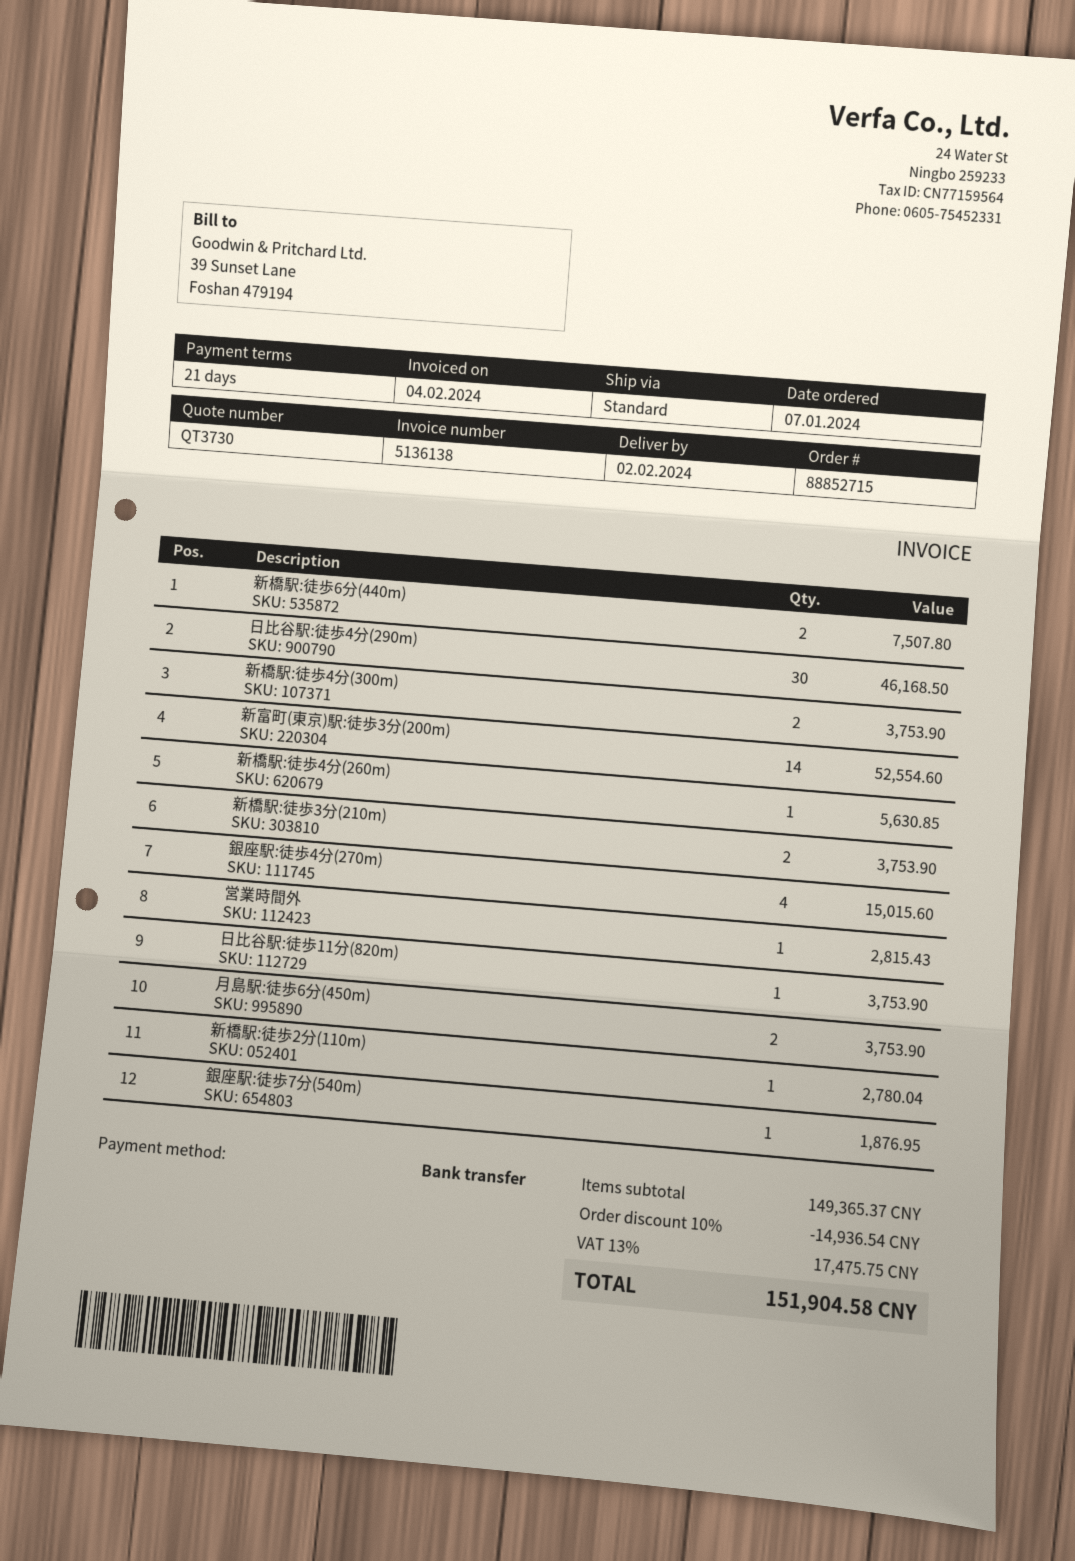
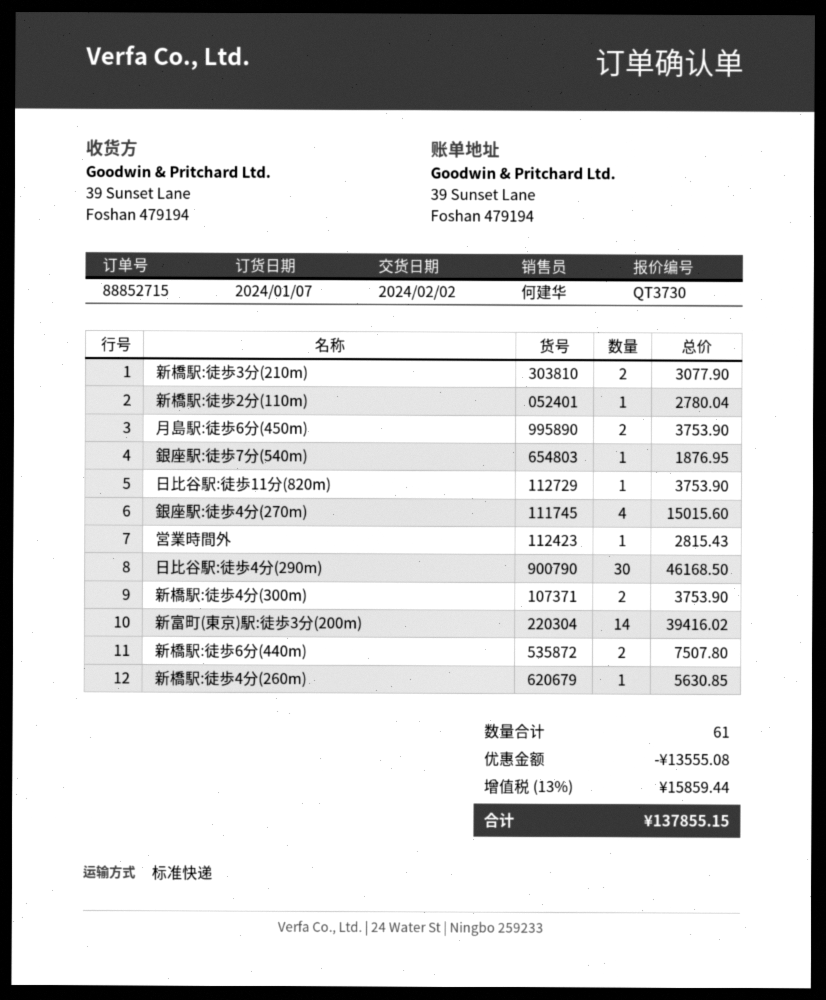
新富町(東京)駅:徒歩3分(200m): 14 for 52554.60 -> 14 for 39416.02
新橋駅:徒歩3分(210m): 2 for 3753.90 -> 2 for 3077.90
discount: 14936.54 -> 13555.08
tax: 13% = 17475.75 -> 13% = 15859.44
total: 151904.58 -> 137855.15

